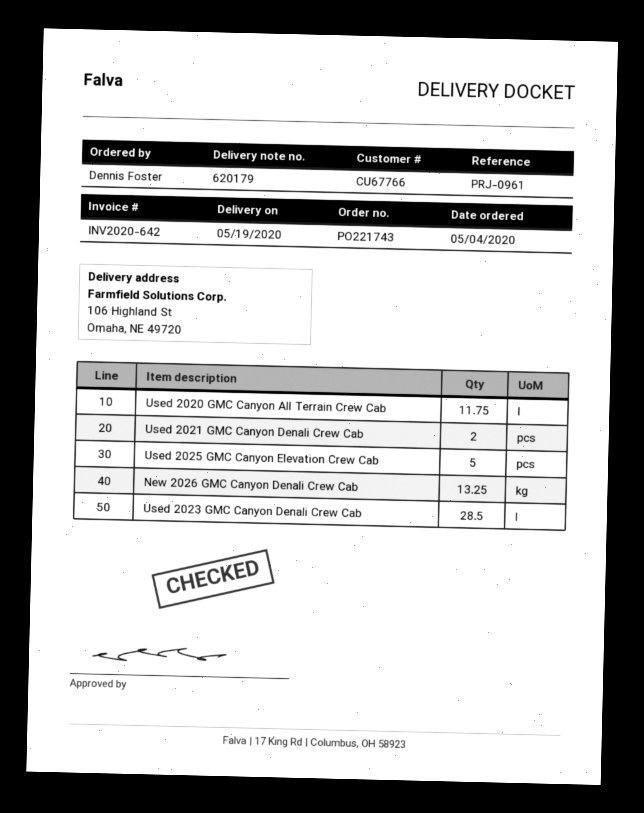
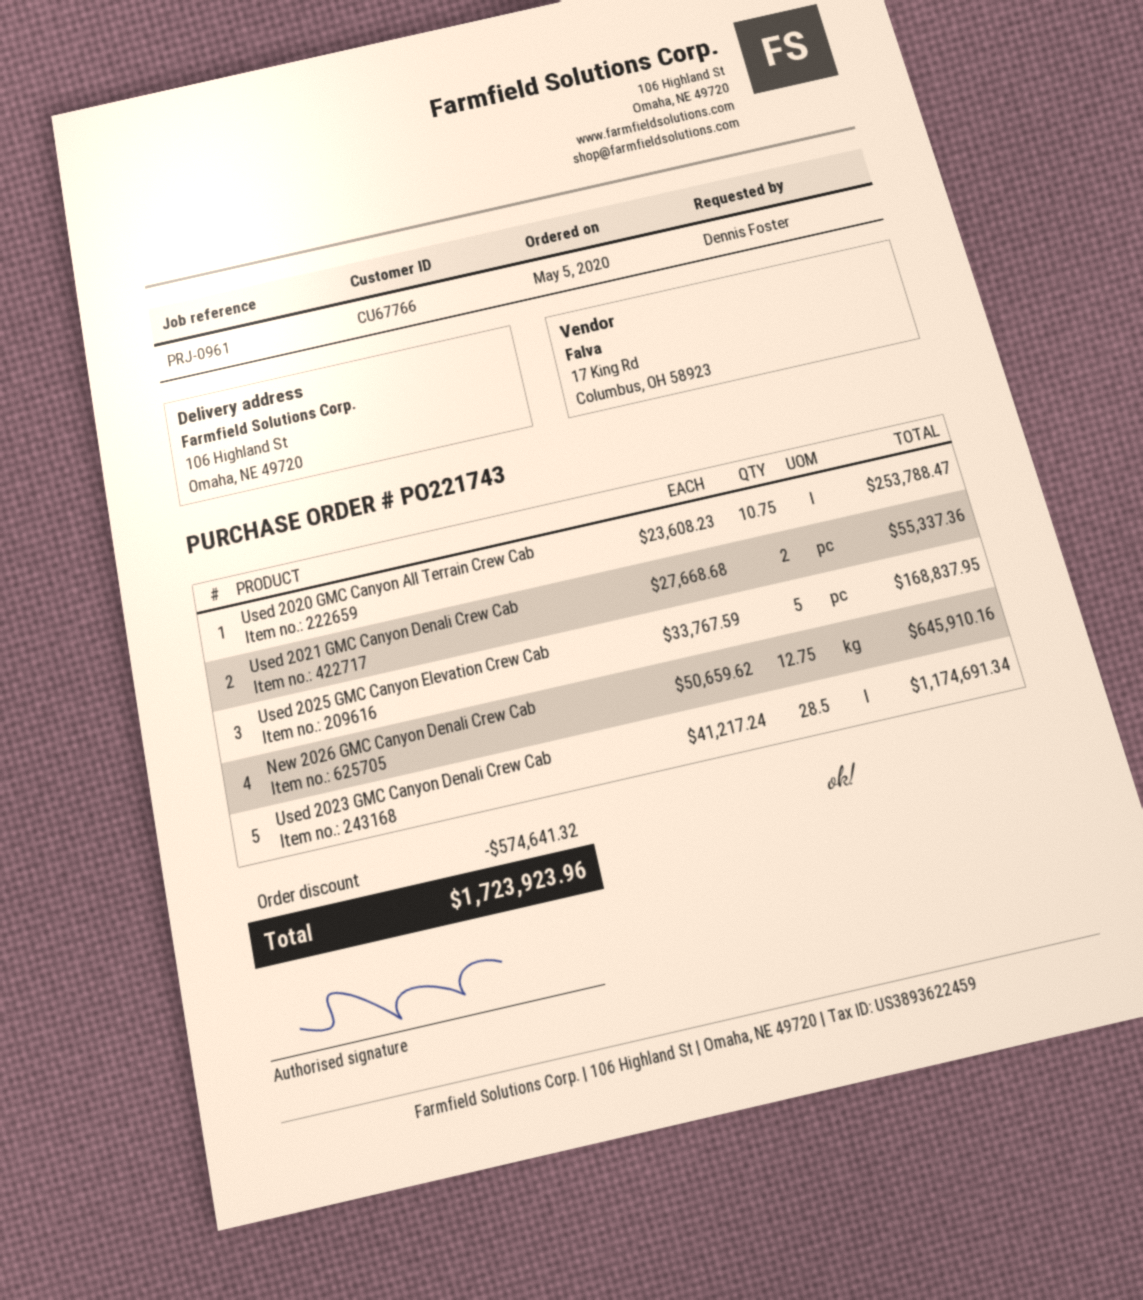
order date: 2020-05-04 -> 2020-05-05
Used 2020 GMC Canyon All Terrain Crew Cab: 11.75 -> 10.75
New 2026 GMC Canyon Denali Crew Cab: 13.25 -> 12.75

